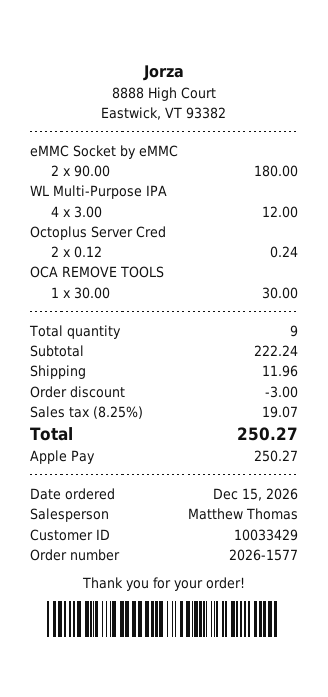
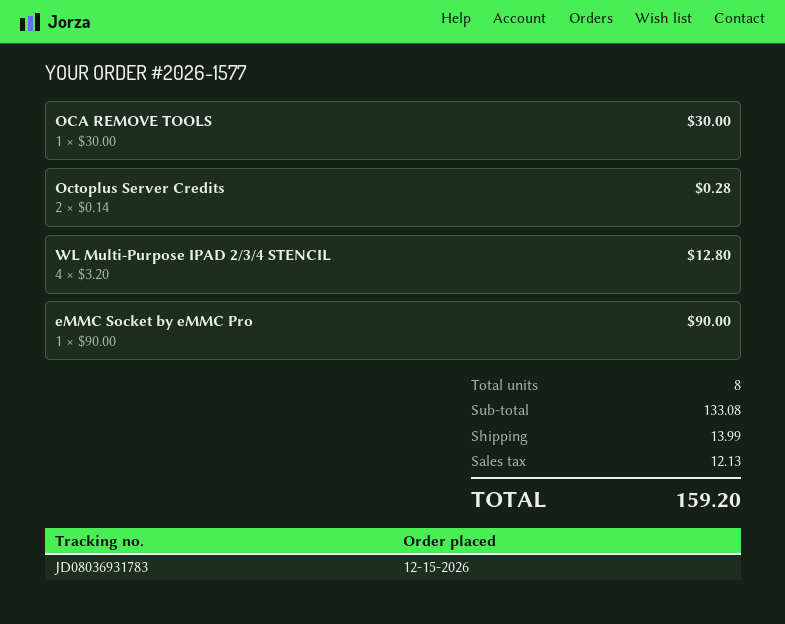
eMMC Socket by eMMC: 2 x 90.00 = 180.00 -> 1 x 90.00 = 90.00
WL Multi-Purpose IPA: 4 x 3.00 = 12.00 -> 4 x 3.20 = 12.80
Octoplus Server Cred: 2 x 0.12 = 0.24 -> 2 x 0.14 = 0.28
total quantity: 9 -> 8
subtotal: 222.24 -> 133.08
discount: 3.00 -> none
shipping: 11.96 -> 13.99
tax: 19.07 -> 12.13
total: 250.27 -> 159.20

